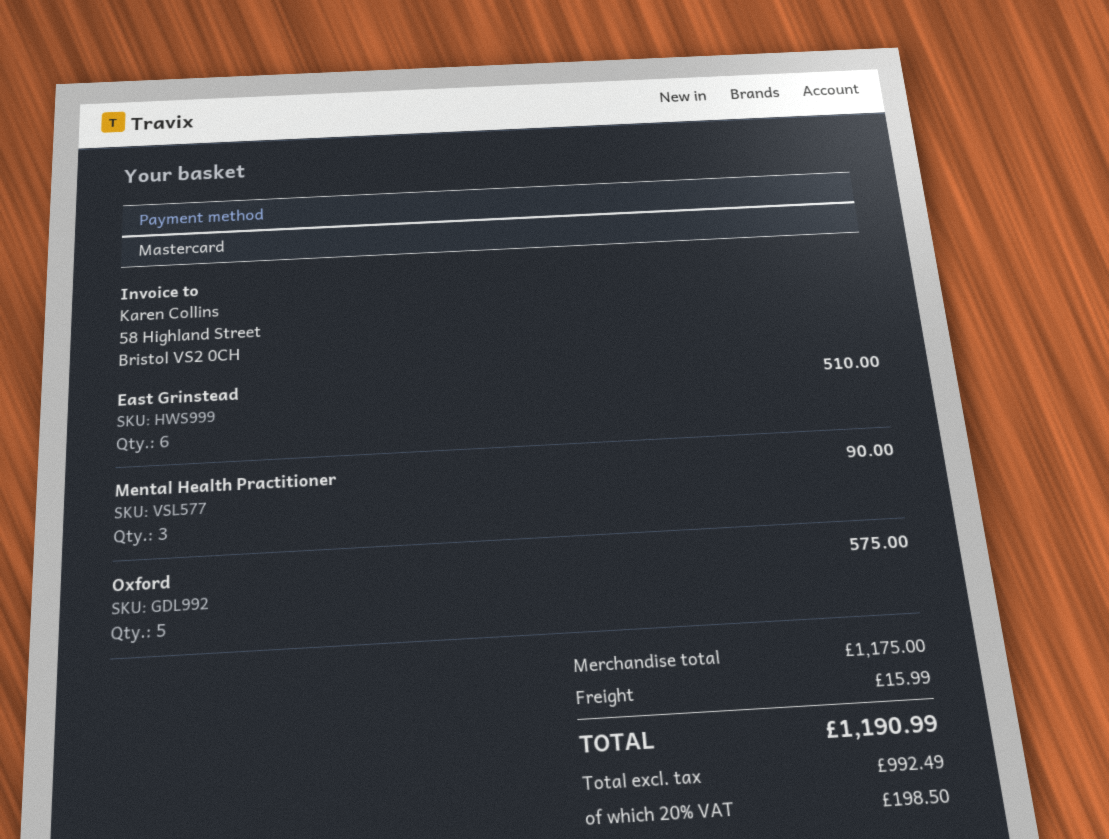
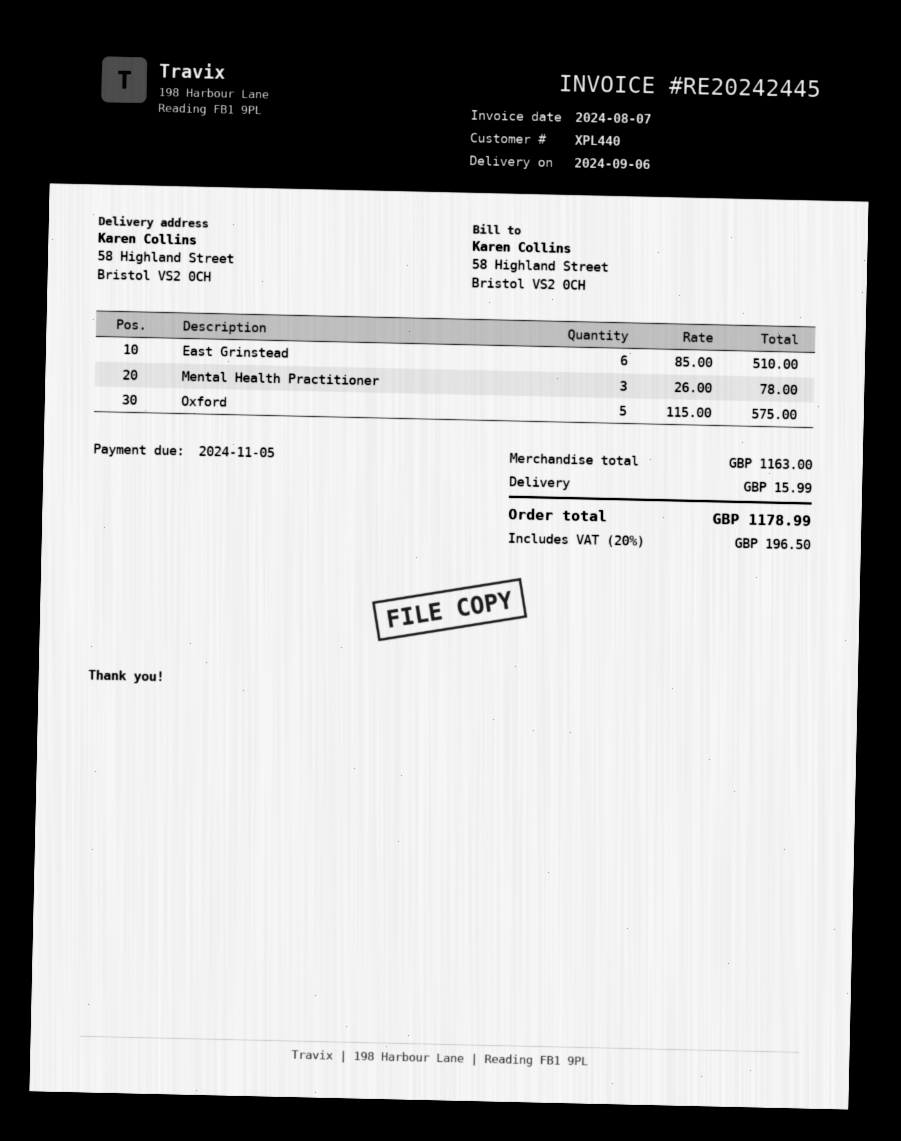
Mental Health Practitioner: 3 for 90.00 -> 3 for 78.00
subtotal: 1175.00 -> 1163.00
tax: 20% = 198.50 -> 20% = 196.50
total: 1190.99 -> 1178.99

